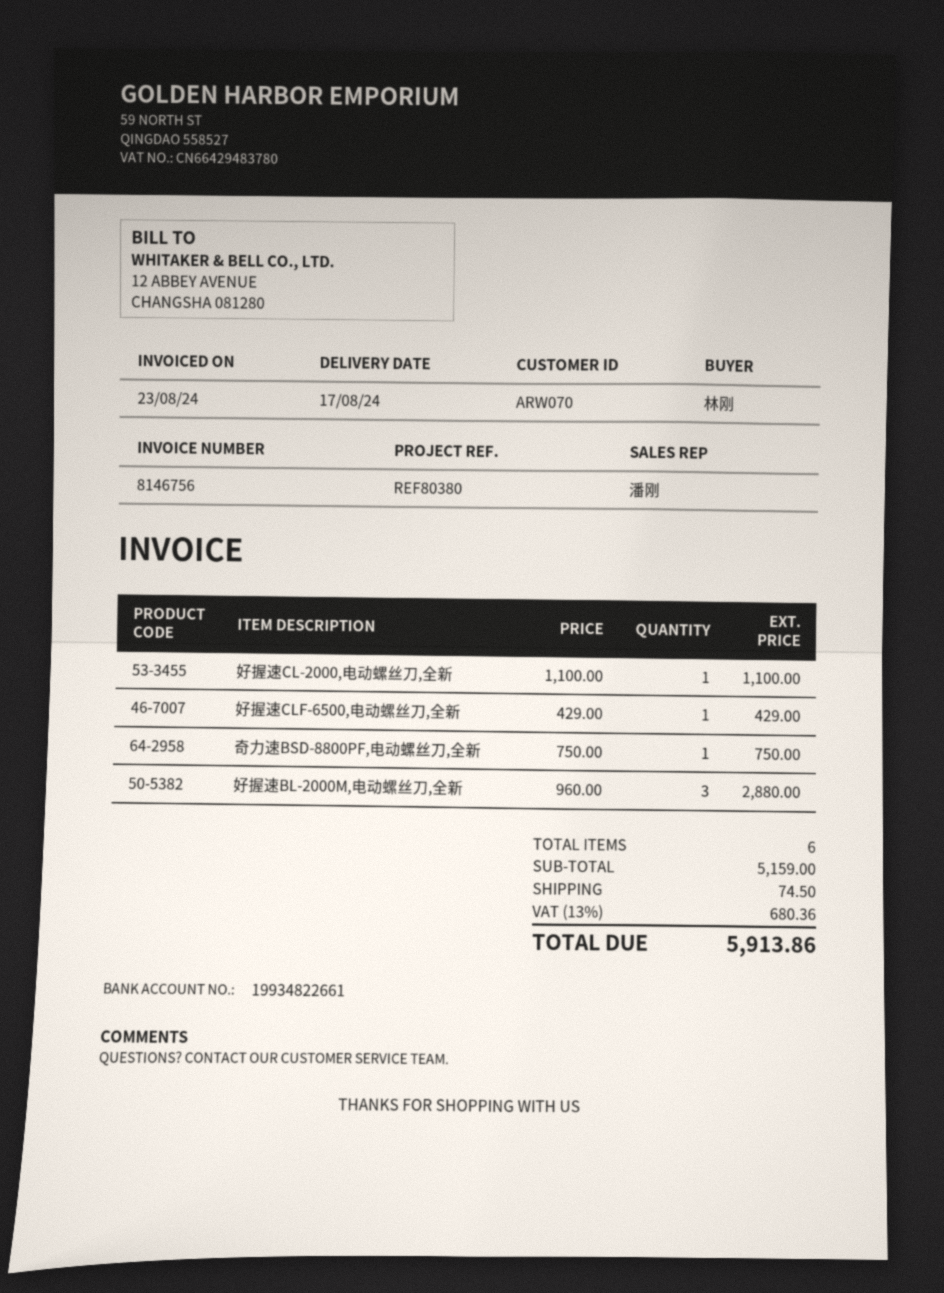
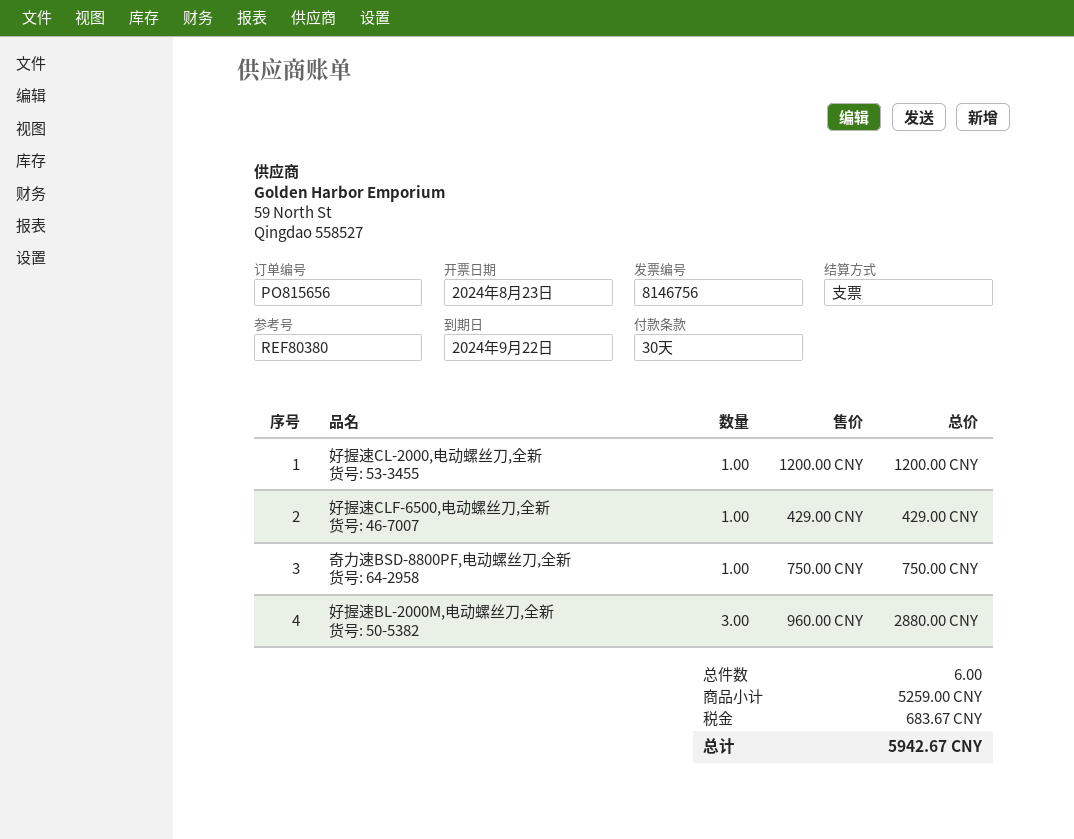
好握速CL-2000,电动螺丝刀,全新: 1 x 1100.00 = 1100.00 -> 1 x 1200.00 = 1200.00
subtotal: 5159.00 -> 5259.00
shipping: 74.50 -> none
tax: 680.36 -> 683.67
total: 5913.86 -> 5942.67

